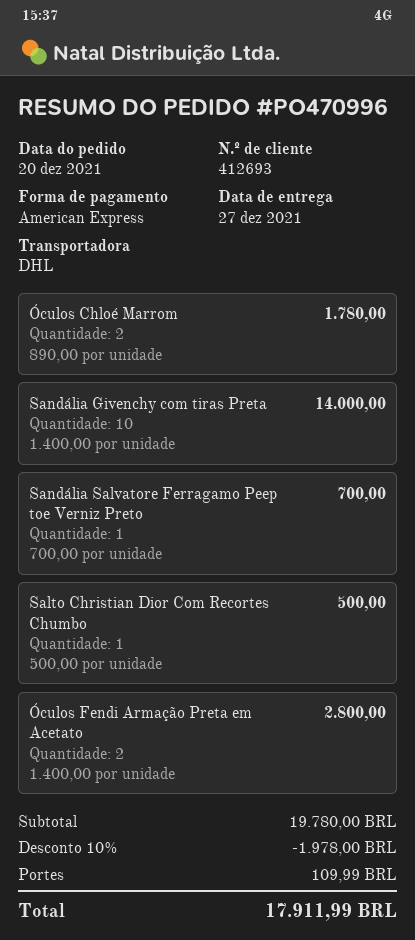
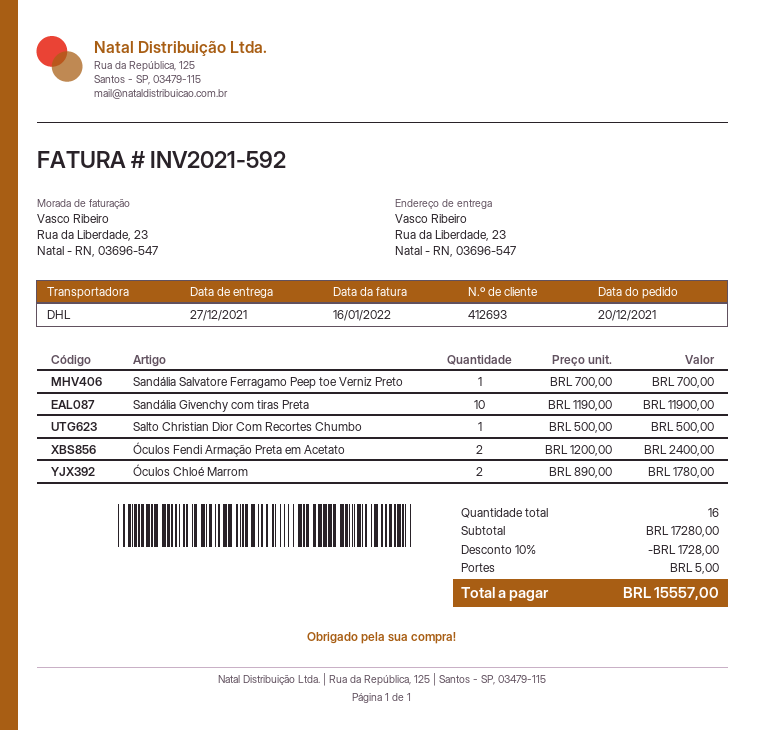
Sandália Givenchy com tiras Preta: 10 x 1400.00 = 14000.00 -> 10 x 1190.00 = 11900.00
Óculos Fendi Armação Preta em Acetato: 2 x 1400.00 = 2800.00 -> 2 x 1200.00 = 2400.00
subtotal: 19780.00 -> 17280.00
discount: 10% = 1978.00 -> 10% = 1728.00
shipping: 109.99 -> 5.00
total: 17911.99 -> 15557.00

